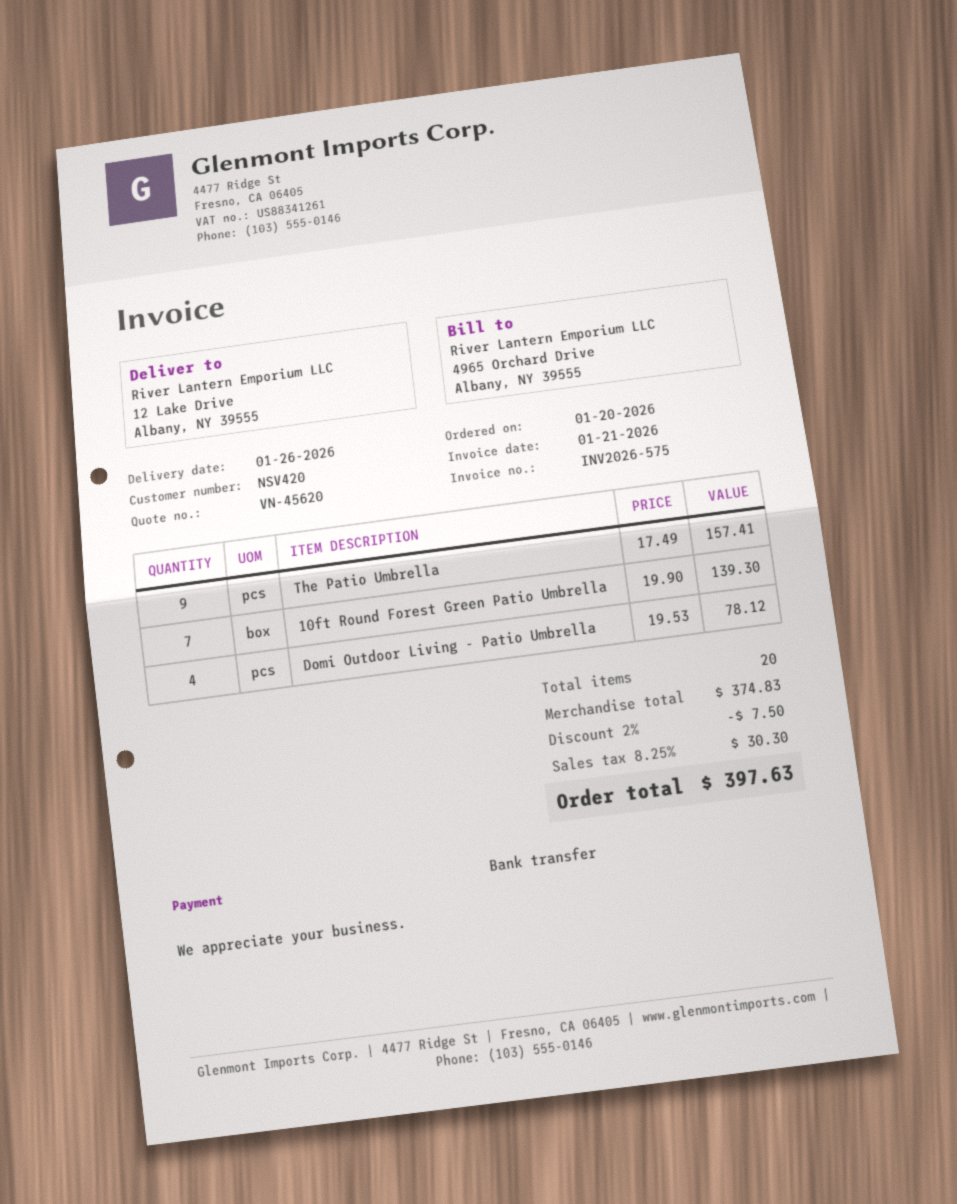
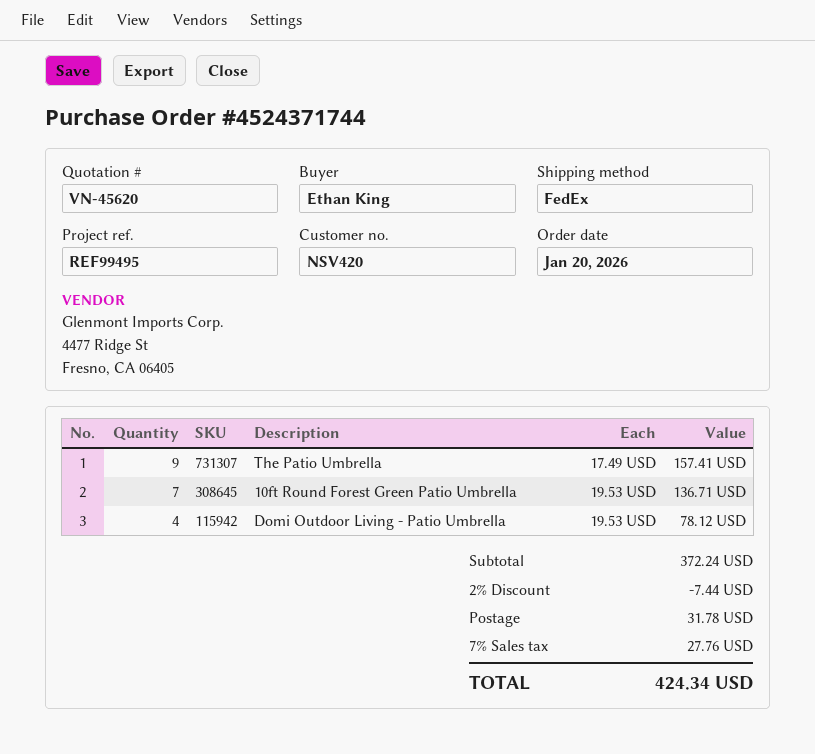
10ft Round Forest Green Patio Umbrella: 7 x 19.90 = 139.30 -> 7 x 19.53 = 136.71
subtotal: 374.83 -> 372.24
discount: 2% = 7.50 -> 2% = 7.44
shipping: none -> 31.78
tax: 8.25% = 30.30 -> 7% = 27.76
total: 397.63 -> 424.34

